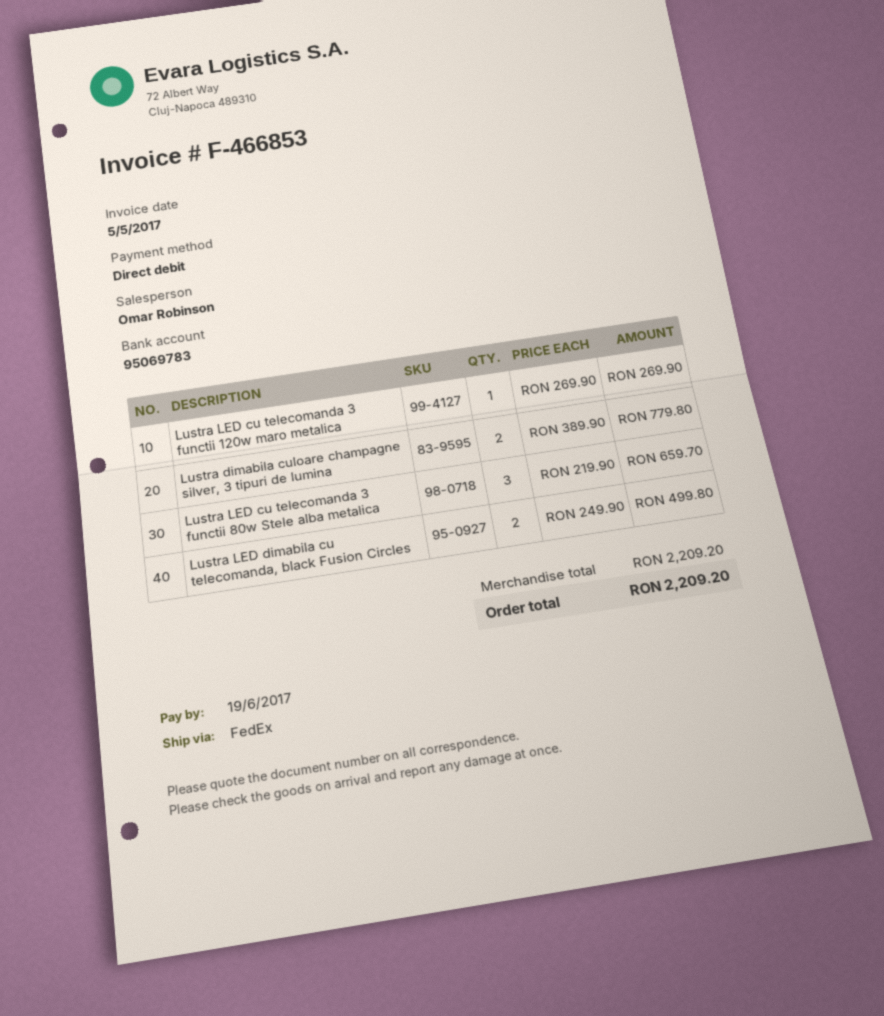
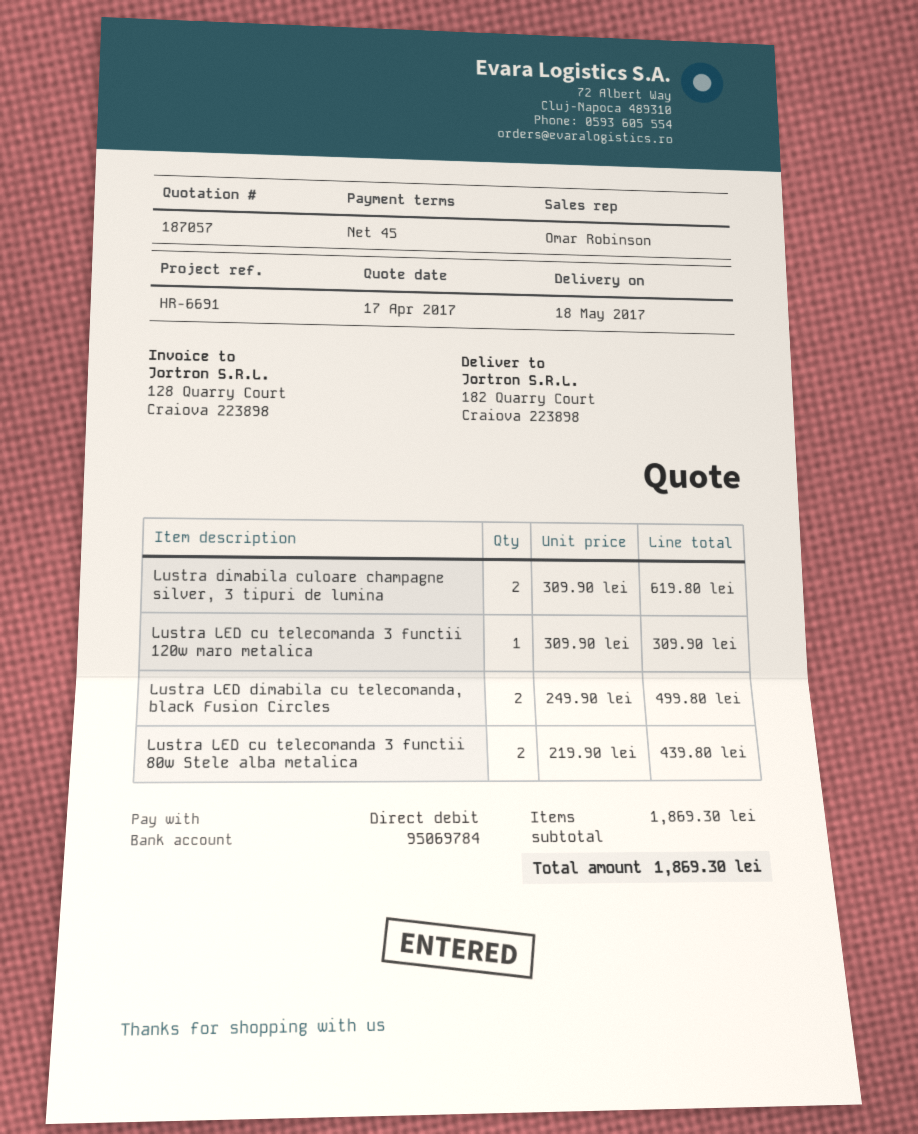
bank account: 95069783 -> 95069784
Lustra LED cu telecomanda 3 functii 120w maro metalica: 1 x 269.90 = 269.90 -> 1 x 309.90 = 309.90
Lustra dimabila culoare champagne silver, 3 tipuri de lumina: 2 x 389.90 = 779.80 -> 2 x 309.90 = 619.80
Lustra LED cu telecomanda 3 functii 80w Stele alba metalica: 3 x 219.90 = 659.70 -> 2 x 219.90 = 439.80
subtotal: 2209.20 -> 1869.30
total: 2209.20 -> 1869.30

